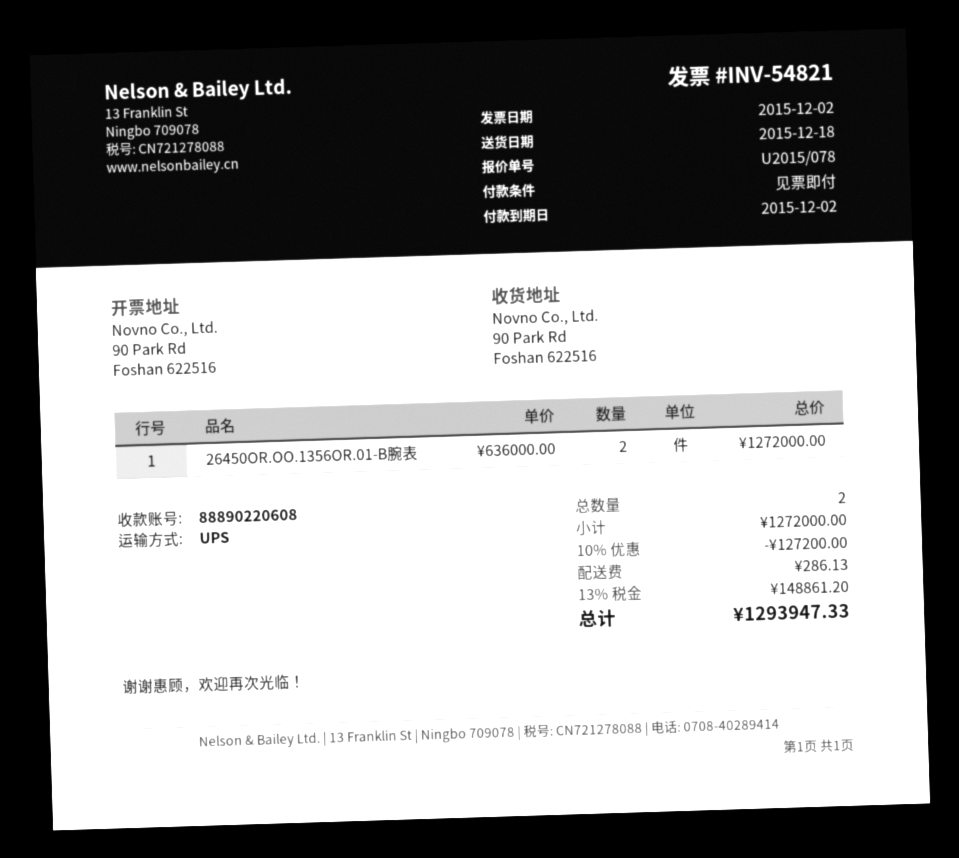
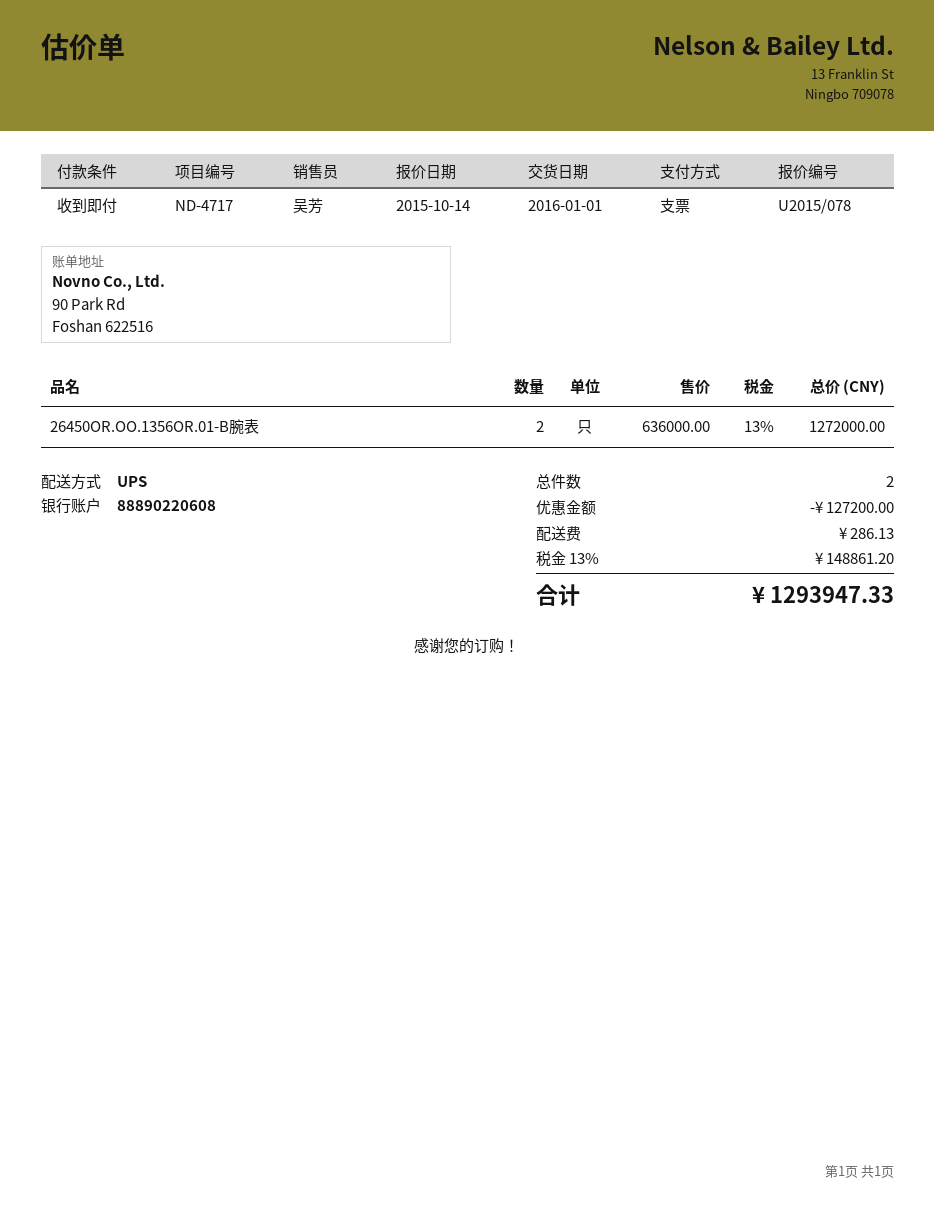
delivery date: 2015-12-18 -> 2016-01-01

